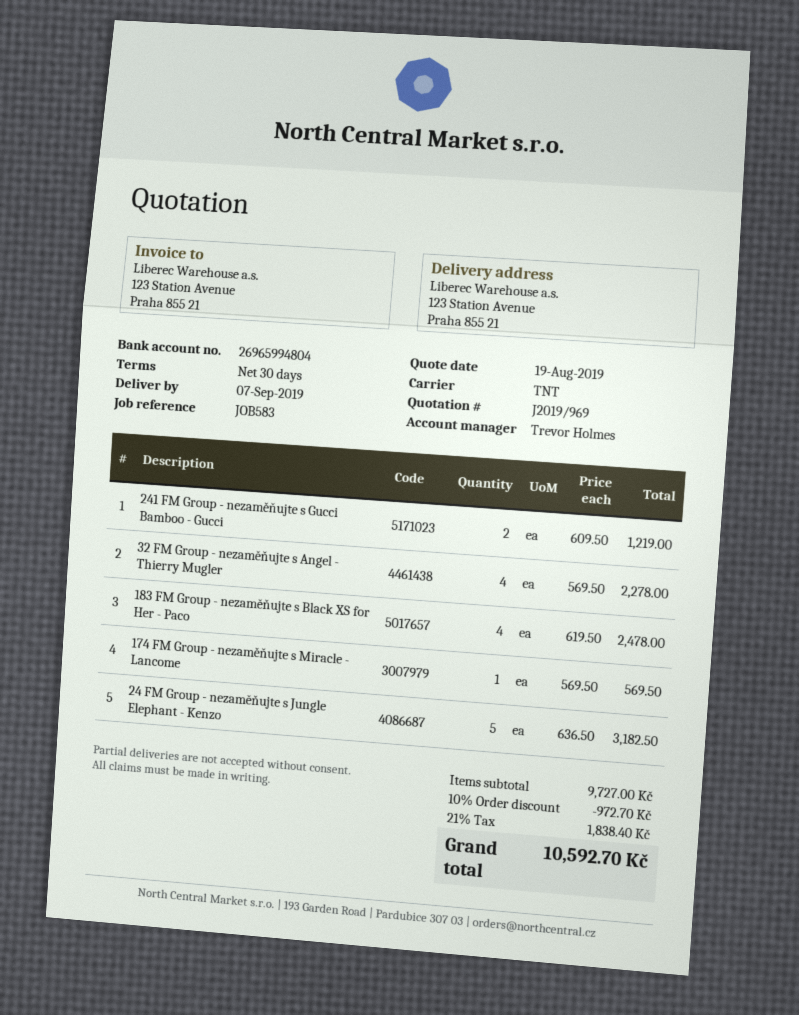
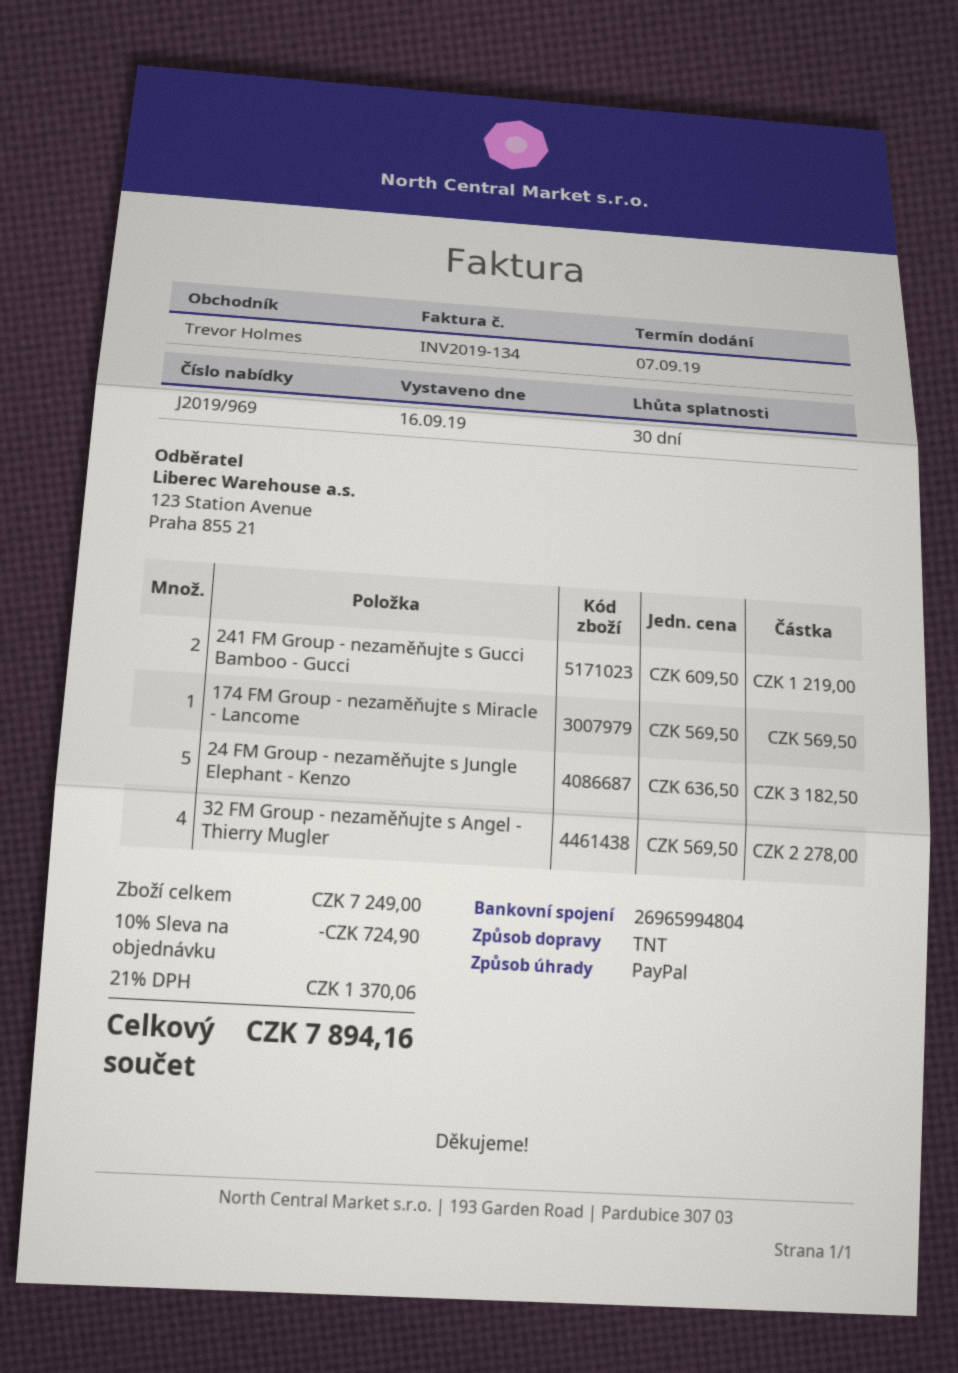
183 FM Group - nezaměňujte s Black XS for Her - Paco: 4 x 619.50 = 2478.00 -> none
subtotal: 9727.00 -> 7249.00
discount: 10% = 972.70 -> 10% = 724.90
tax: 21% = 1838.40 -> 21% = 1370.06
total: 10592.70 -> 7894.16

